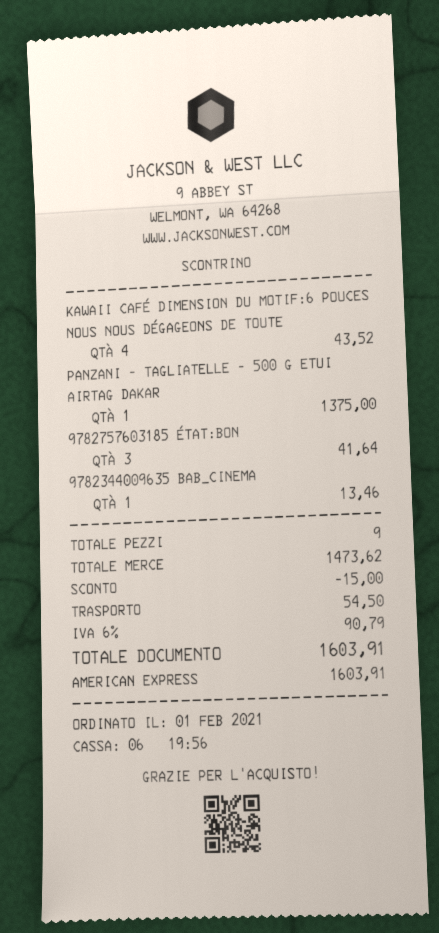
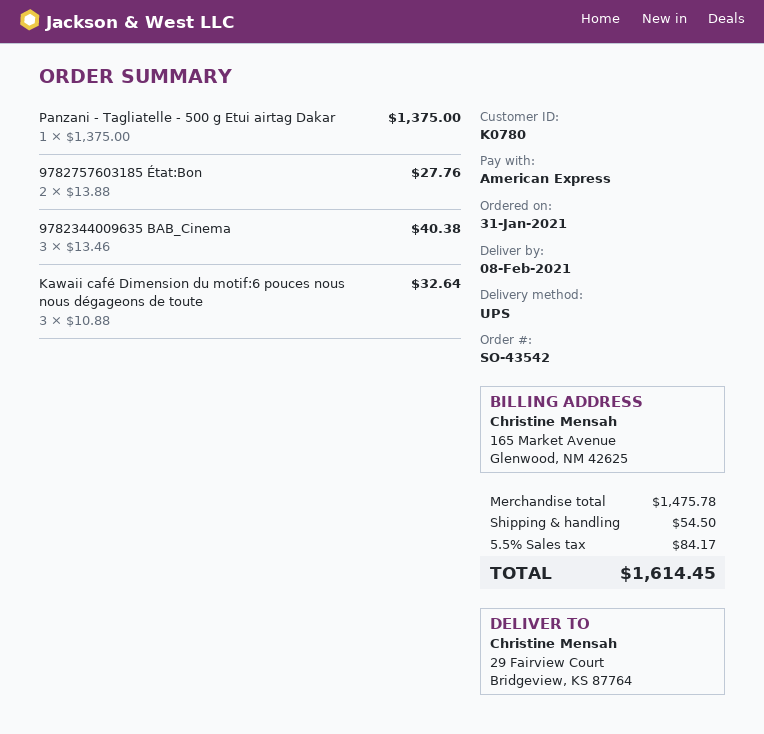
order date: 2021-02-01 -> 2021-01-31
KAWAII CAFÉ DIMENSION DU MOTIF:6 POUCES NOUS NOUS DÉGAGEONS DE TOUTE: 4 for 43.52 -> 3 for 32.64
9782757603185 ÉTAT:BON: 3 for 41.64 -> 2 for 27.76
9782344009635 BAB_CINEMA: 1 for 13.46 -> 3 for 40.38
subtotal: 1473.62 -> 1475.78
discount: 15.00 -> none
tax: 6% = 90.79 -> 5.5% = 84.17
total: 1603.91 -> 1614.45

